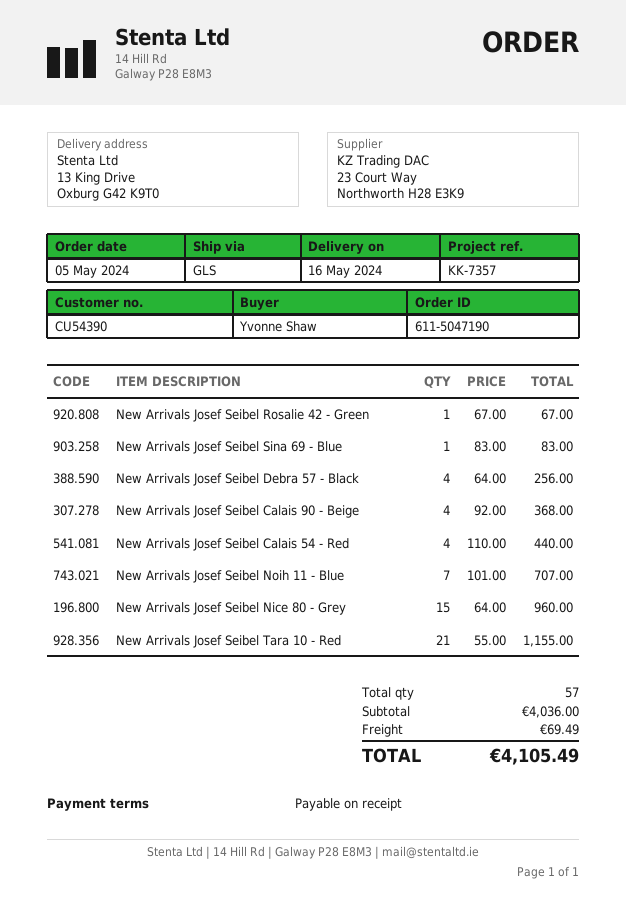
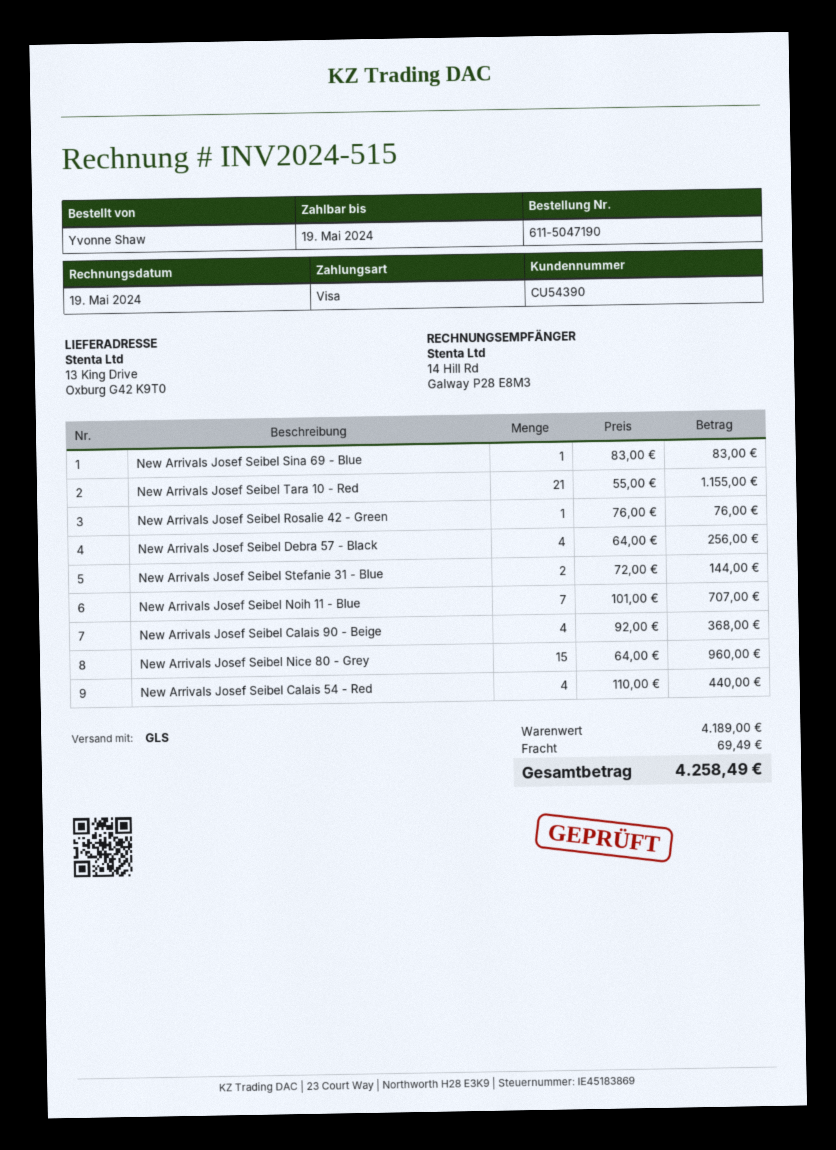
New Arrivals Josef Seibel Rosalie 42 - Green: 1 x 67.00 = 67.00 -> 1 x 76.00 = 76.00
New Arrivals Josef Seibel Stefanie 31 - Blue: none -> 2 x 72.00 = 144.00
subtotal: 4036.00 -> 4189.00
total: 4105.49 -> 4258.49

